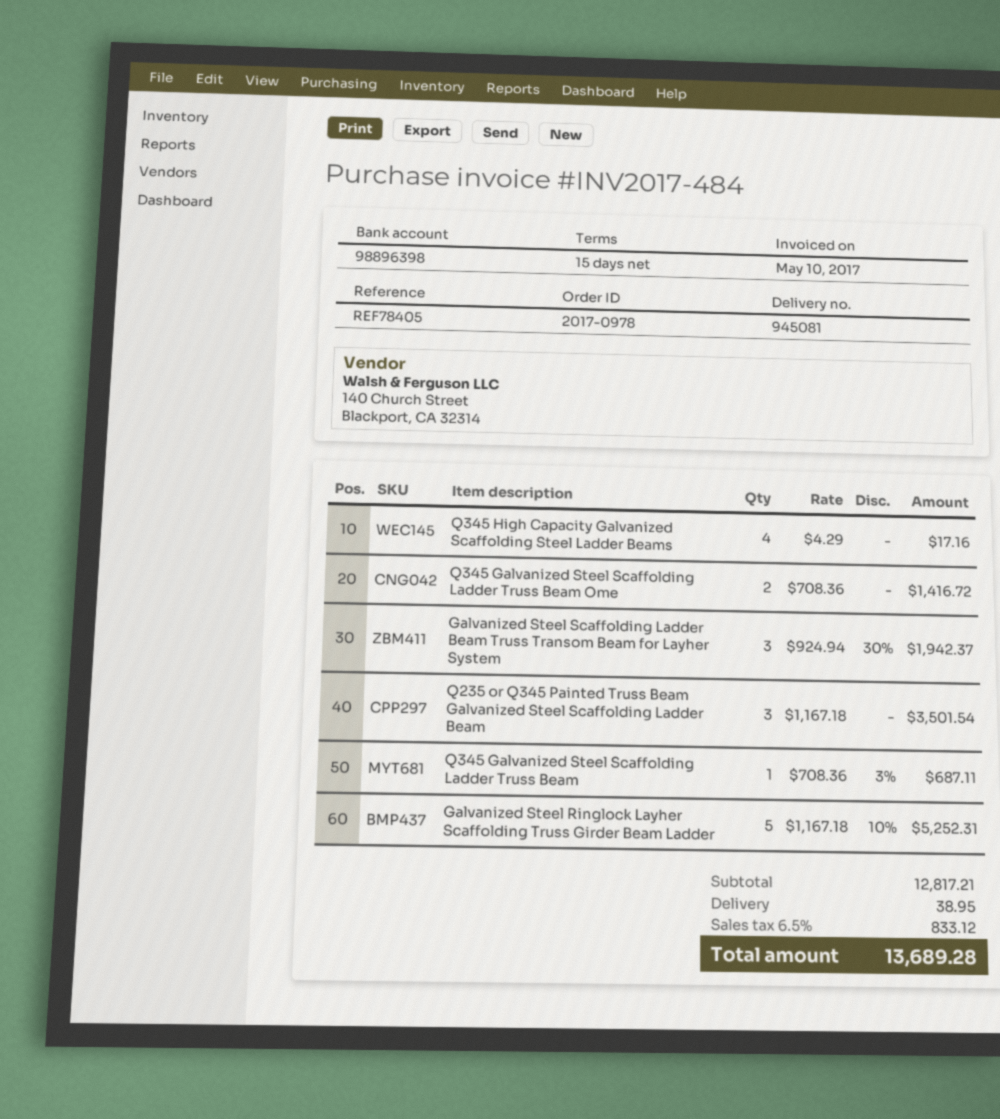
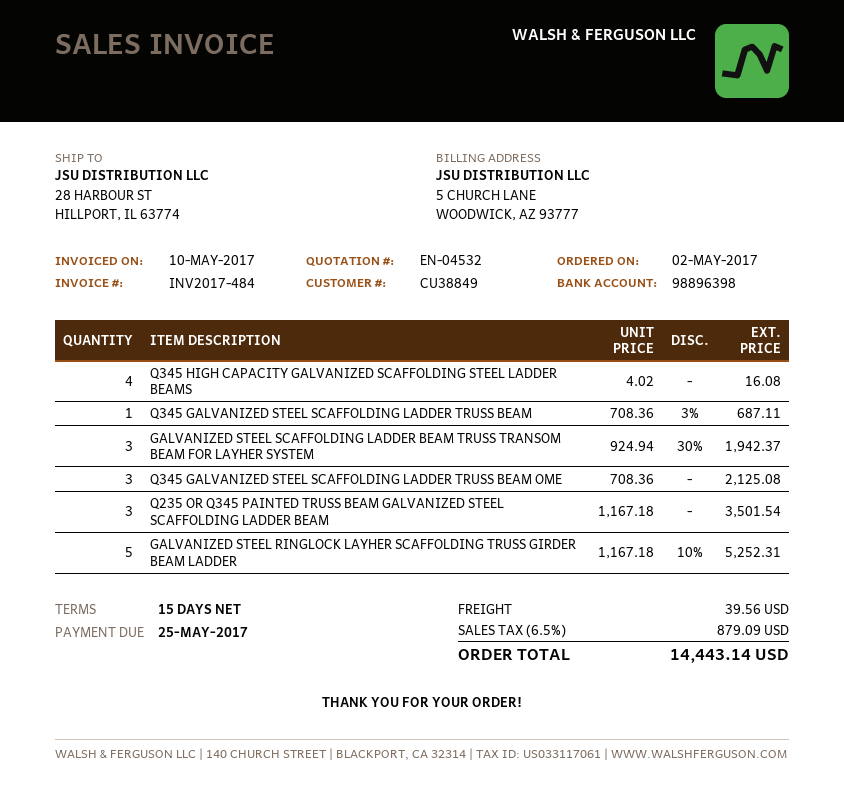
Q345 High Capacity Galvanized Scaffolding Steel Ladder Beams: 4 x 4.29 = 17.16 -> 4 x 4.02 = 16.08
Q345 Galvanized Steel Scaffolding Ladder Truss Beam Ome: 2 x 708.36 = 1416.72 -> 3 x 708.36 = 2125.08
shipping: 38.95 -> 39.56
tax: 6.5% = 833.12 -> 6.5% = 879.09
total: 13689.28 -> 14443.14

